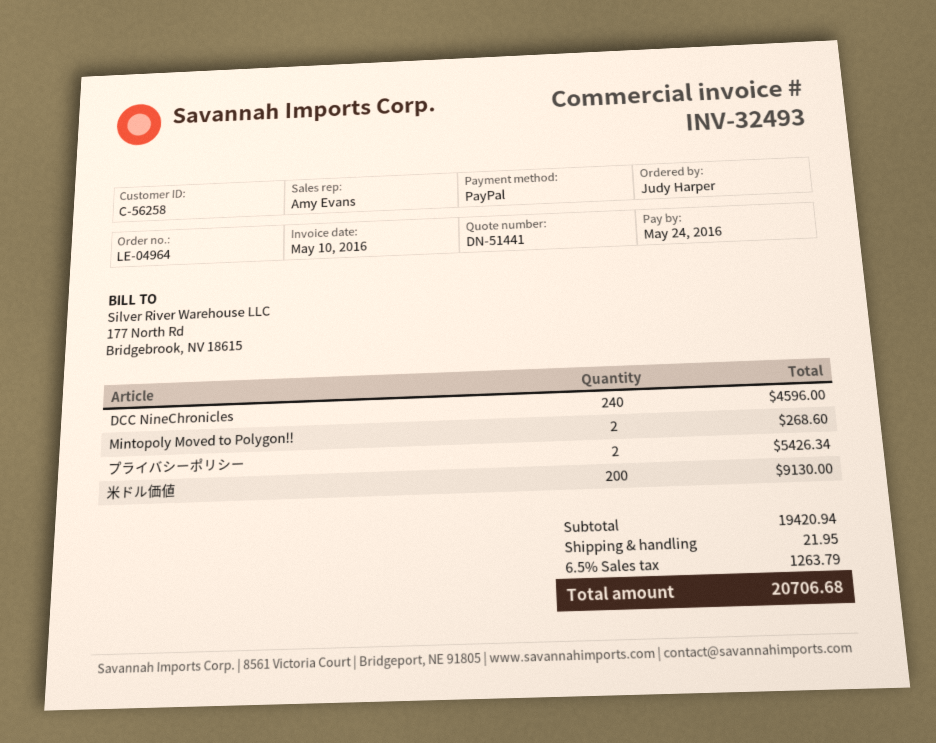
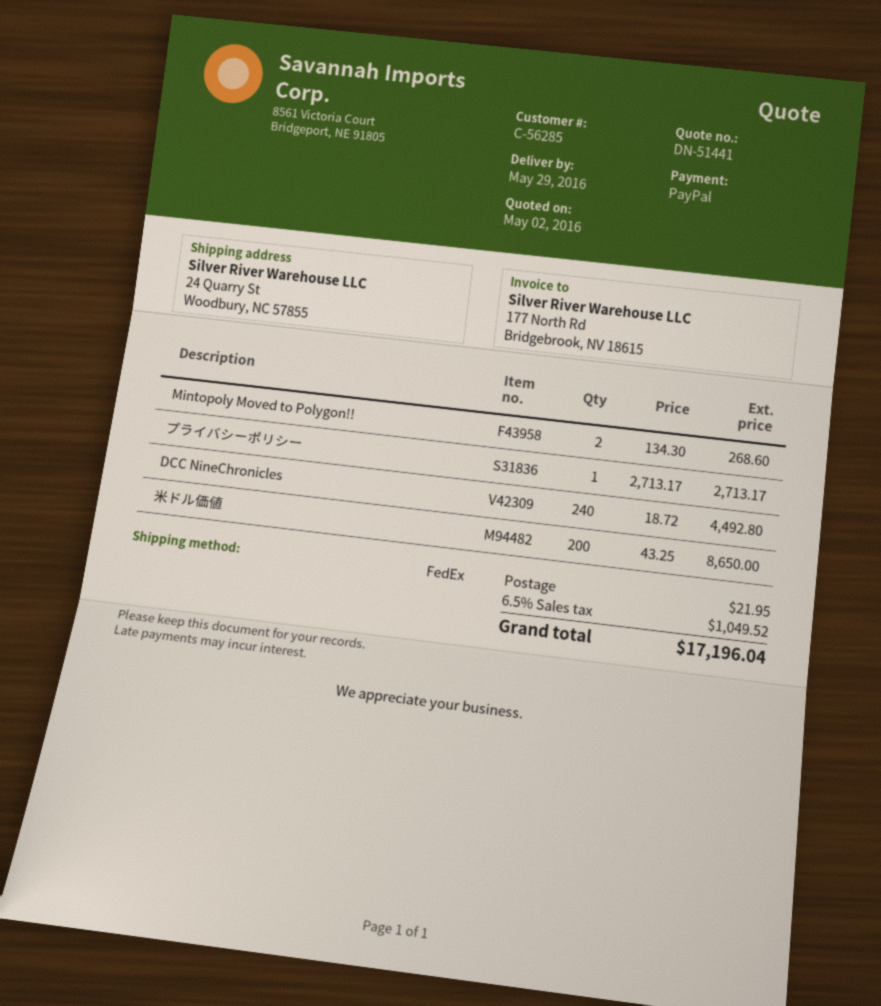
customer number: C-56258 -> C-56285
DCC NineChronicles: 240 for 4596.00 -> 240 for 4492.80
プライバシーポリシー: 2 for 5426.34 -> 1 for 2713.17
米ドル価値: 200 for 9130.00 -> 200 for 8650.00
tax: 6.5% = 1263.79 -> 6.5% = 1049.52
total: 20706.68 -> 17196.04

